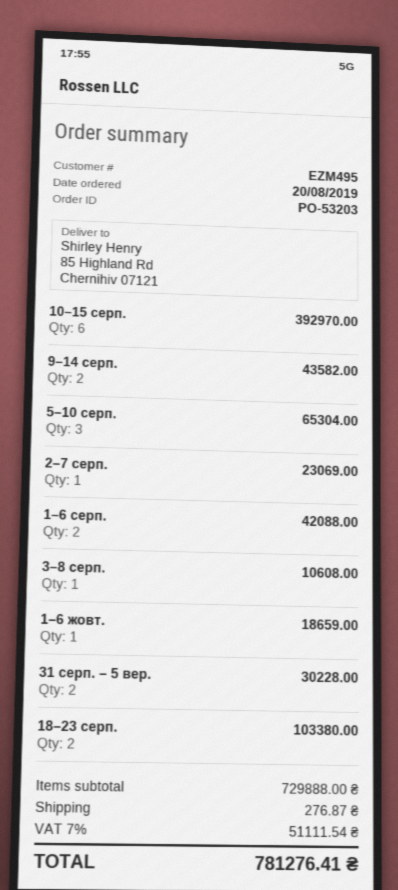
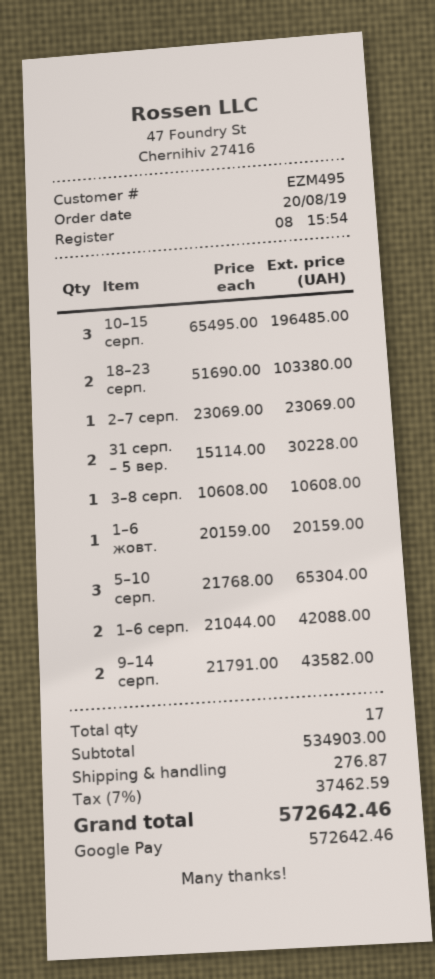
10–15 серп.: 6 for 392970.00 -> 3 for 196485.00
1–6 жовт.: 1 for 18659.00 -> 1 for 20159.00
subtotal: 729888.00 -> 534903.00
tax: 7% = 51111.54 -> 7% = 37462.59
total: 781276.41 -> 572642.46

